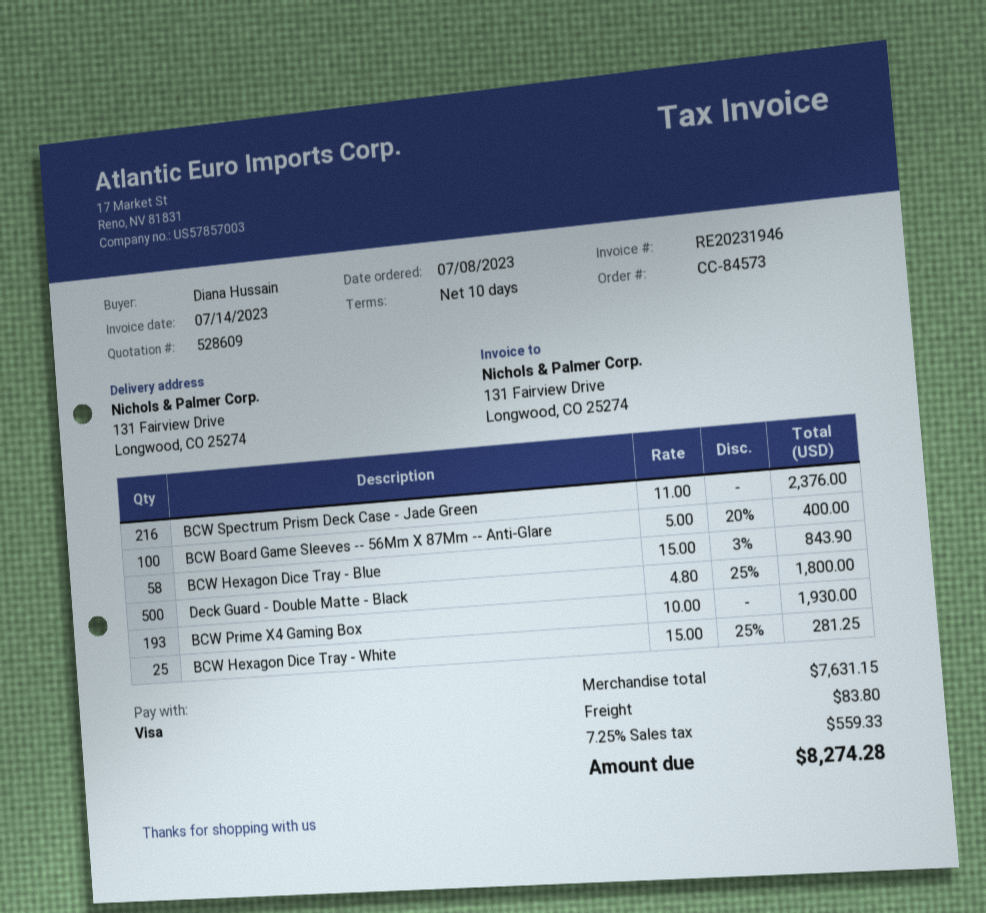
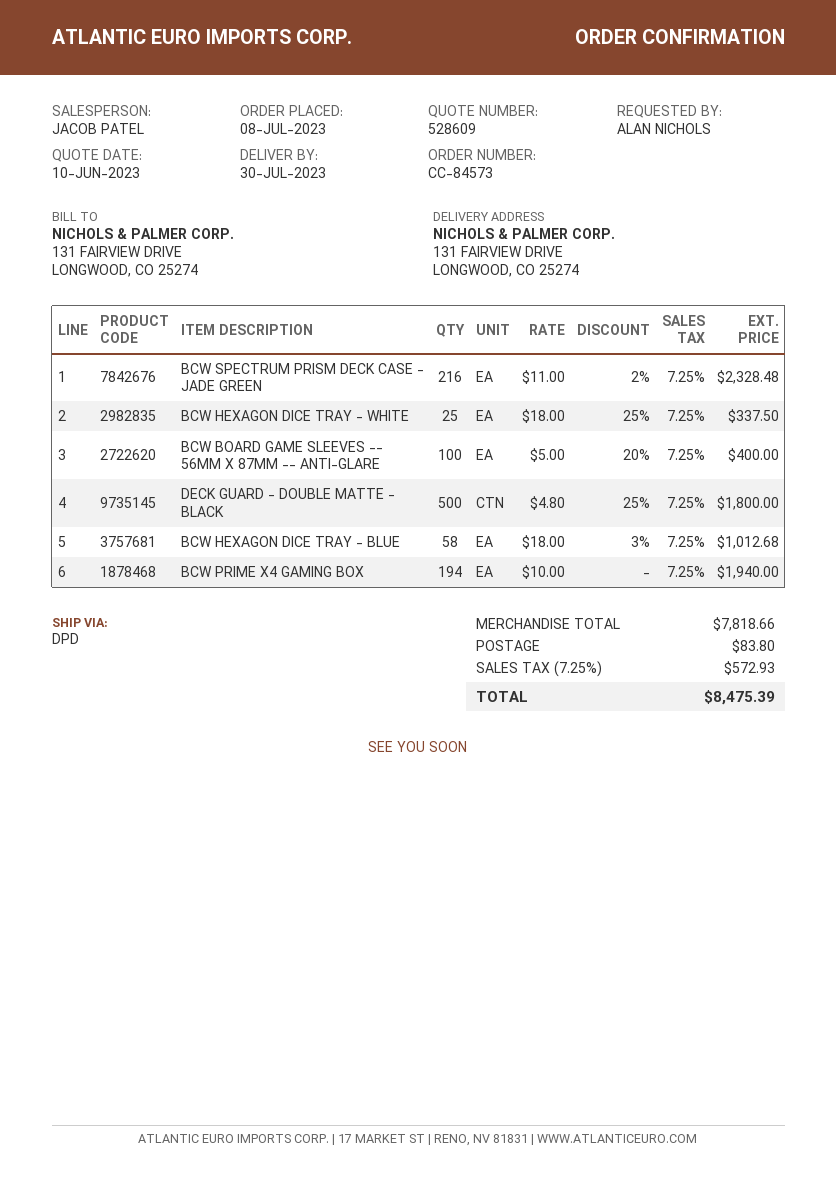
ordered by: Diana Hussain -> ALAN NICHOLS
BCW Spectrum Prism Deck Case - Jade Green: 216 x 11.00 = 2376.00 -> 216 x 11.00 - 2% = 2328.48
BCW Hexagon Dice Tray - Blue: 58 x 15.00 - 3% = 843.90 -> 58 x 18.00 - 3% = 1012.68
BCW Prime X4 Gaming Box: 193 x 10.00 = 1930.00 -> 194 x 10.00 = 1940.00
BCW Hexagon Dice Tray - White: 25 x 15.00 - 25% = 281.25 -> 25 x 18.00 - 25% = 337.50
subtotal: 7631.15 -> 7818.66
tax: 7.25% = 559.33 -> 7.25% = 572.93
total: 8274.28 -> 8475.39

